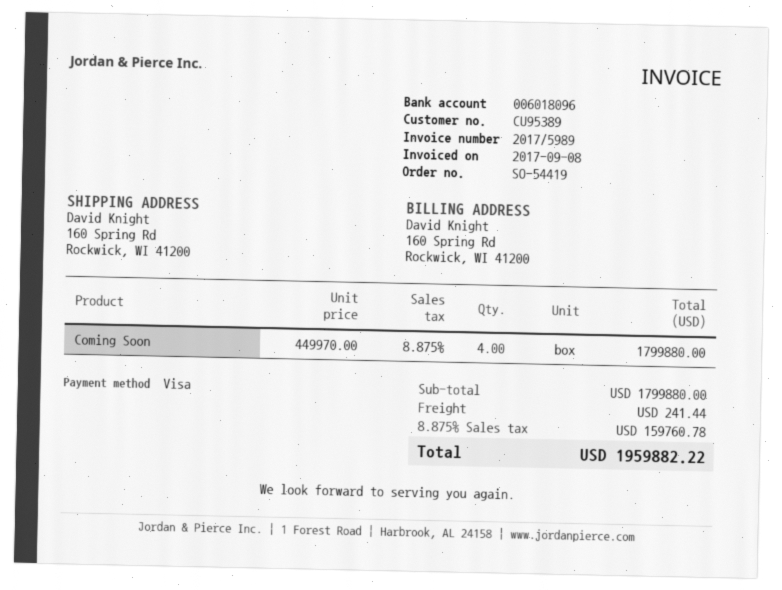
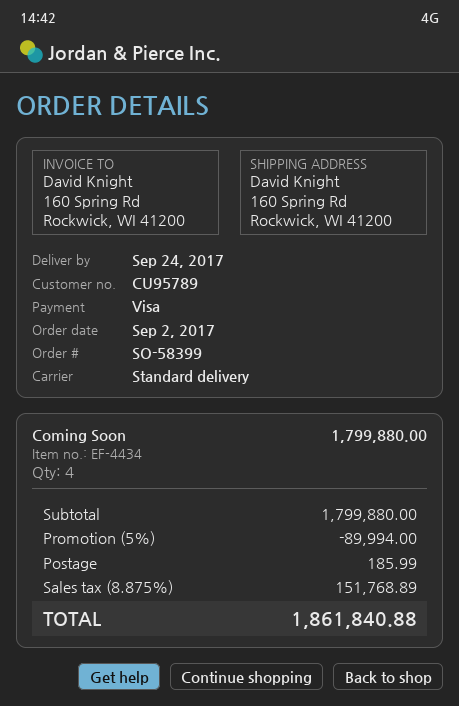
order number: SO-54419 -> SO-58399
customer number: CU95389 -> CU95789
discount: none -> 5% = 89994.00
shipping: 241.44 -> 185.99
tax: 8.875% = 159760.78 -> 8.875% = 151768.89
total: 1959882.22 -> 1861840.88

